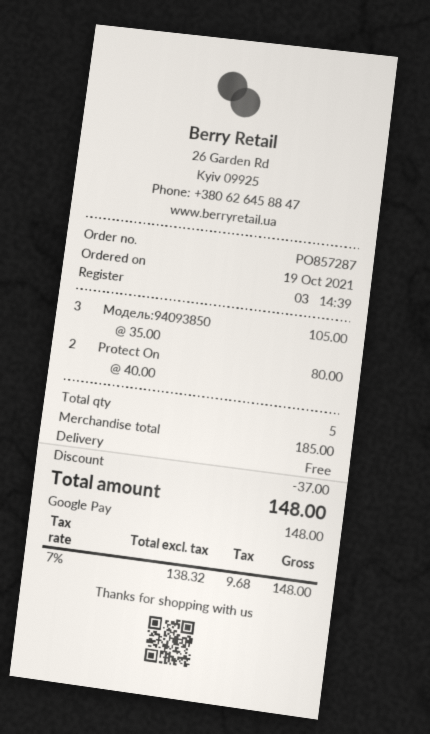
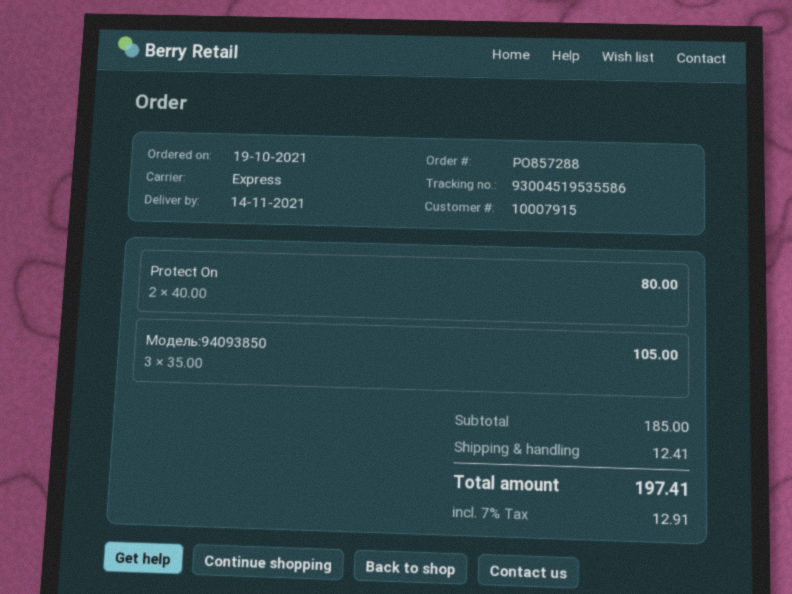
order number: PO857287 -> PO857288
discount: 37.00 -> none
shipping: 0.00 -> 12.41
tax: 7% = 9.68 -> 7% = 12.91
total: 148.00 -> 197.41

